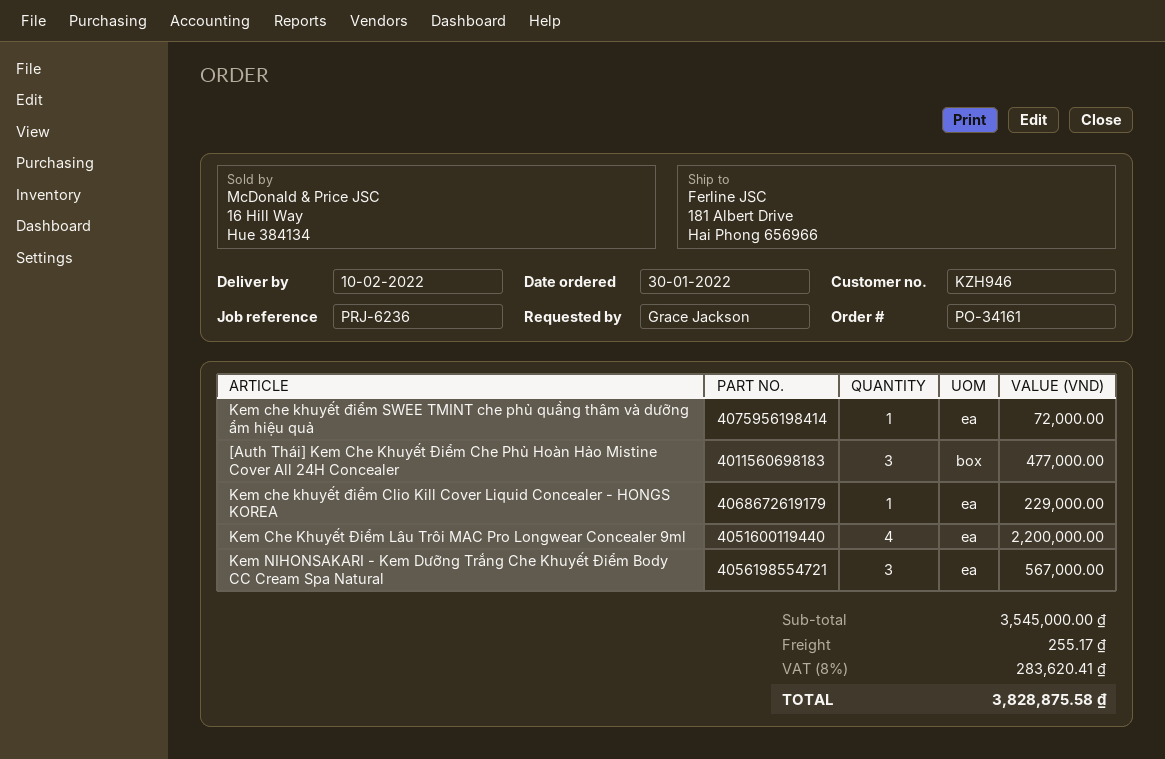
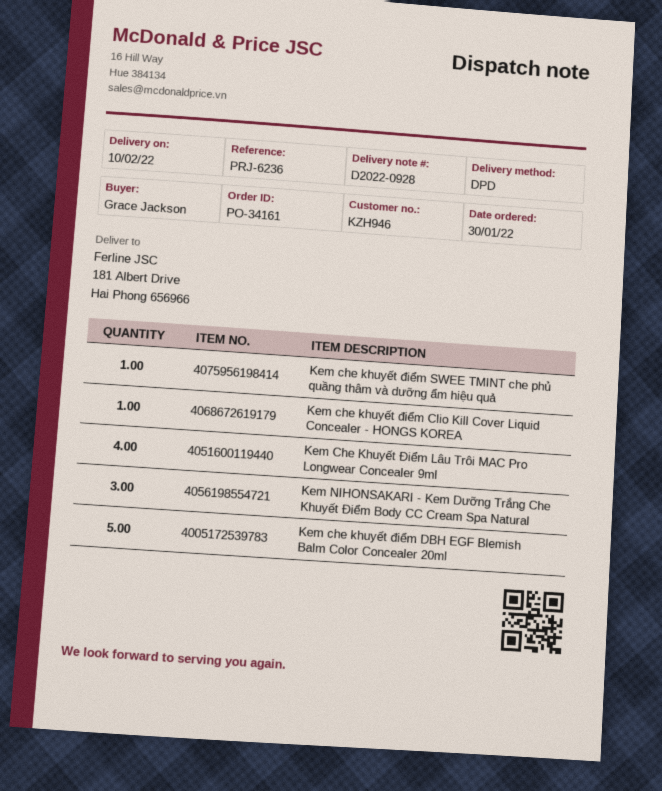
[Auth Thái] Kem Che Khuyết Điểm Che Phủ Hoàn Hảo Mistine Cover All 24H Concealer: 3 -> none
Kem che khuyết điểm DBH EGF Blemish Balm Color Concealer 20ml: none -> 5

